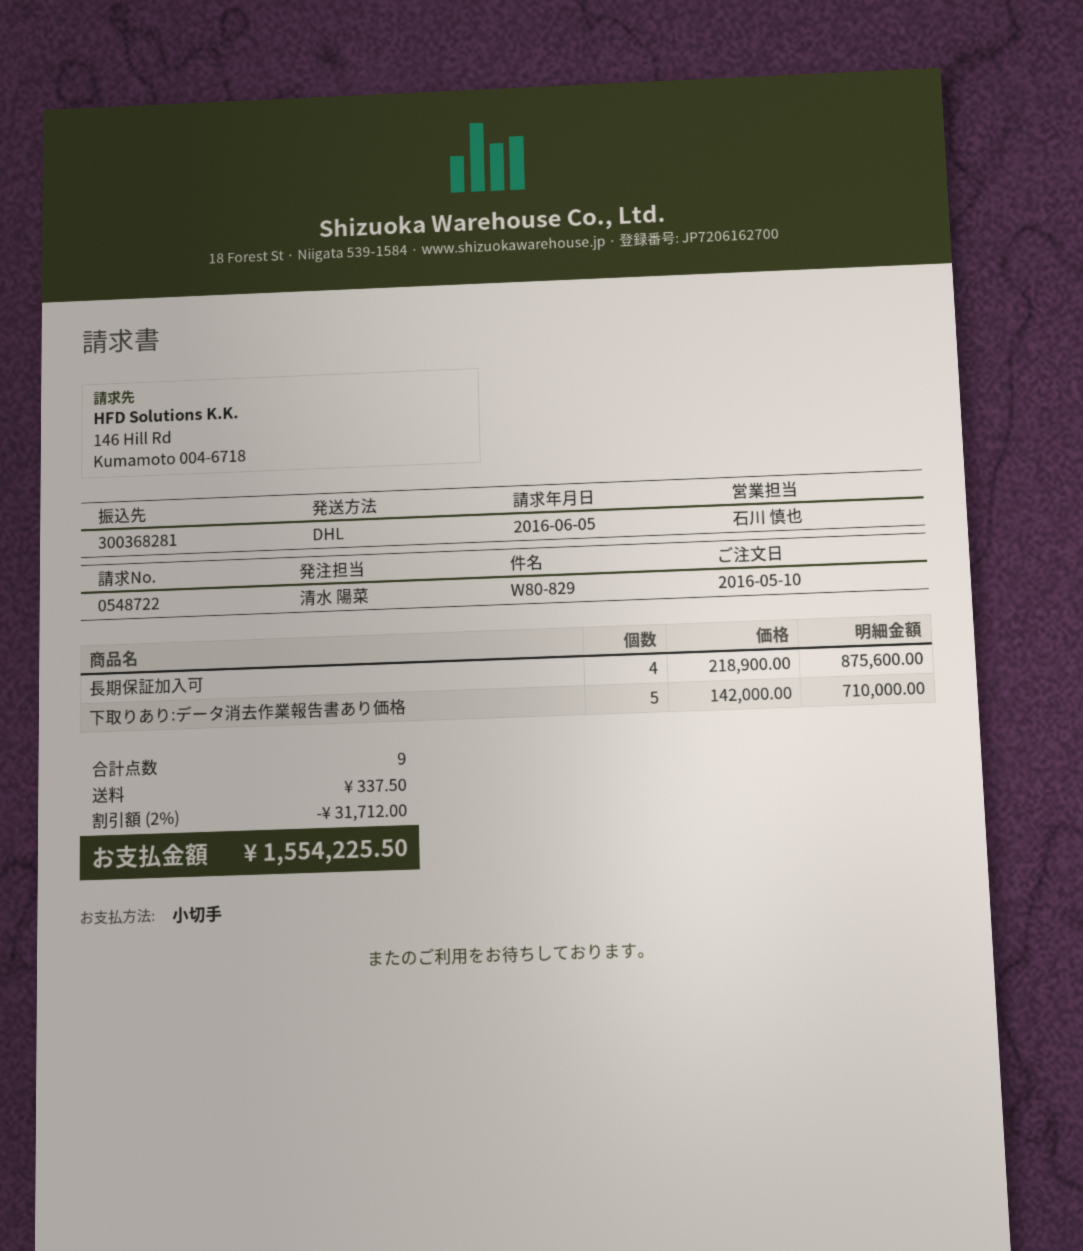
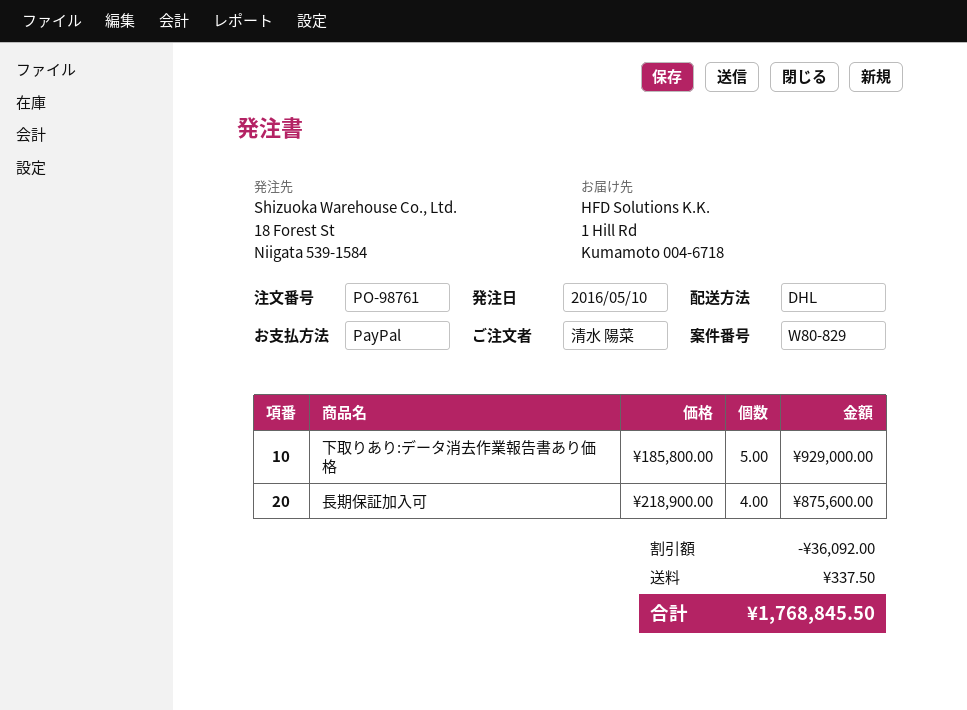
payment method: cheque -> PayPal
下取りあり:データ消去作業報告書あり価格: 5 x 142000.00 = 710000.00 -> 5 x 185800.00 = 929000.00
discount: 31712.00 -> 36092.00
total: 1554225.50 -> 1768845.50

